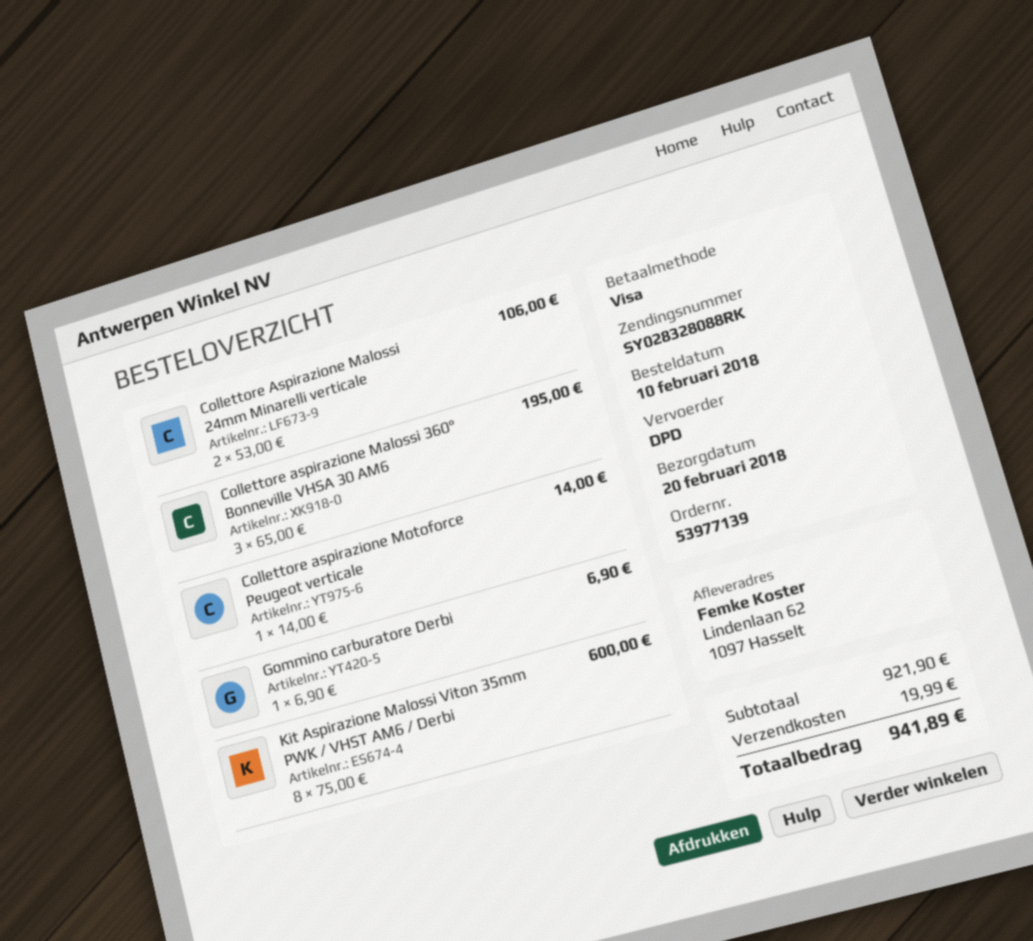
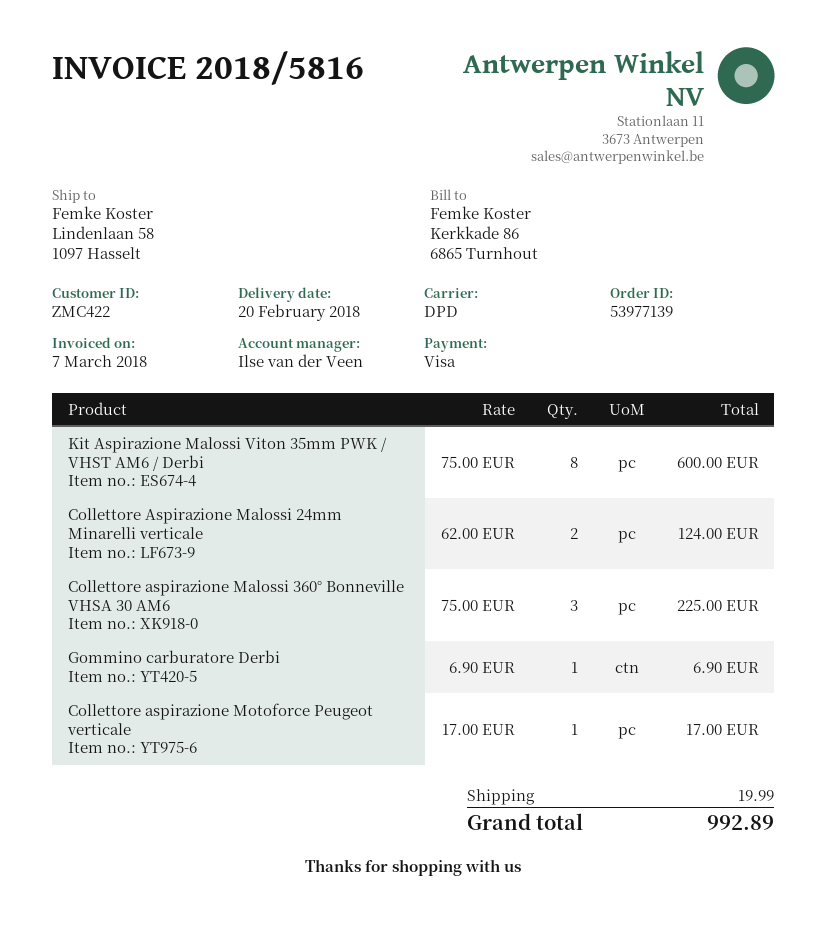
ship to: Lindenlaan 62, 1097 Hasselt -> Lindenlaan 58, 1097 Hasselt
Collettore Aspirazione Malossi 24mm Minarelli verticale: 2 x 53.00 = 106.00 -> 2 x 62.00 = 124.00
Collettore aspirazione Malossi 360° Bonneville VHSA 30 AM6: 3 x 65.00 = 195.00 -> 3 x 75.00 = 225.00
Collettore aspirazione Motoforce Peugeot verticale: 1 x 14.00 = 14.00 -> 1 x 17.00 = 17.00
total: 941.89 -> 992.89

